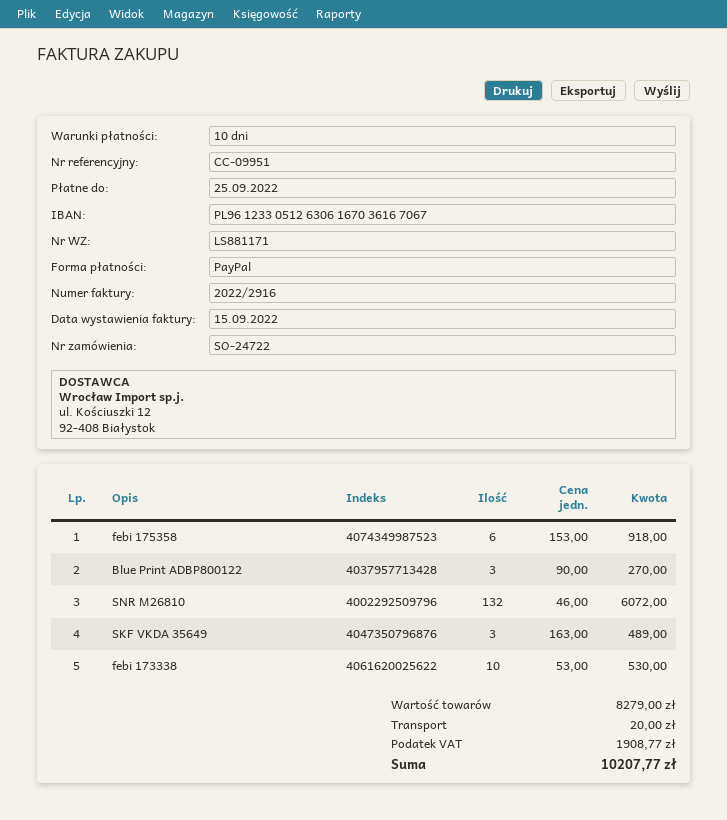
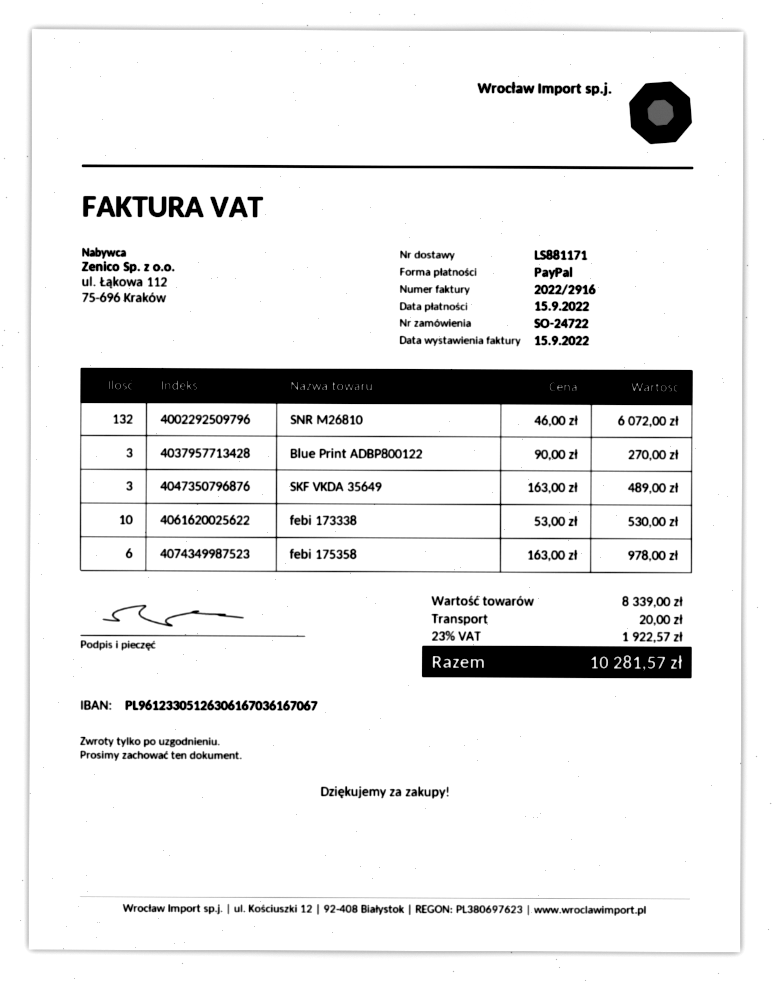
due date: 2022-09-25 -> 2022-09-15
febi 175358: 6 x 153.00 = 918.00 -> 6 x 163.00 = 978.00
subtotal: 8279.00 -> 8339.00
tax: 1908.77 -> 1922.57
total: 10207.77 -> 10281.57

